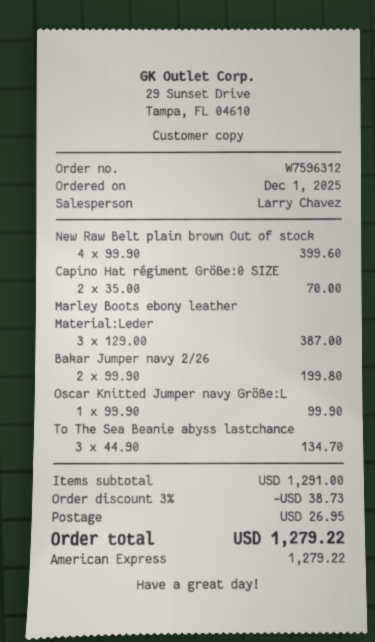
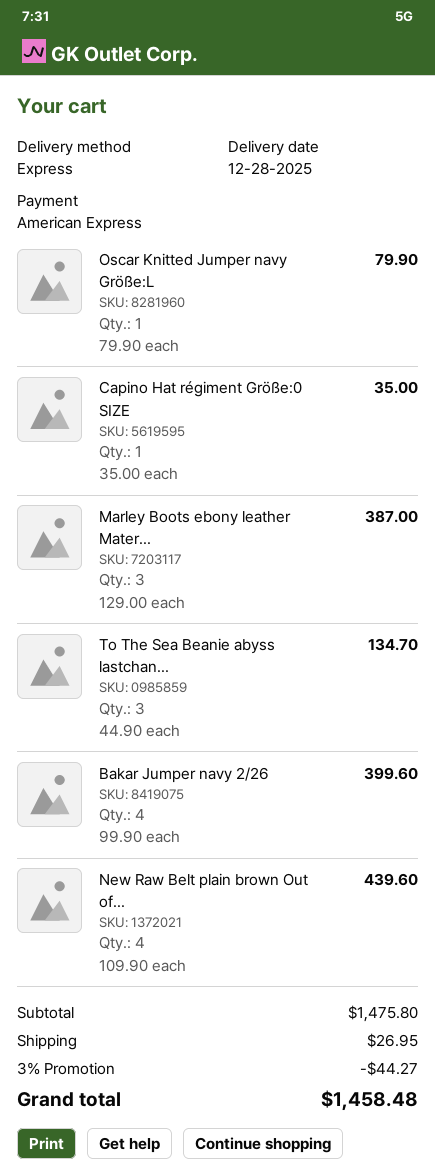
New Raw Belt plain brown Out of stock: 4 x 99.90 = 399.60 -> 4 x 109.90 = 439.60
Capino Hat régiment Größe:0 SIZE: 2 x 35.00 = 70.00 -> 1 x 35.00 = 35.00
Bakar Jumper navy 2/26: 2 x 99.90 = 199.80 -> 4 x 99.90 = 399.60
Oscar Knitted Jumper navy Größe:L: 1 x 99.90 = 99.90 -> 1 x 79.90 = 79.90
subtotal: 1291.00 -> 1475.80
discount: 3% = 38.73 -> 3% = 44.27
total: 1279.22 -> 1458.48

